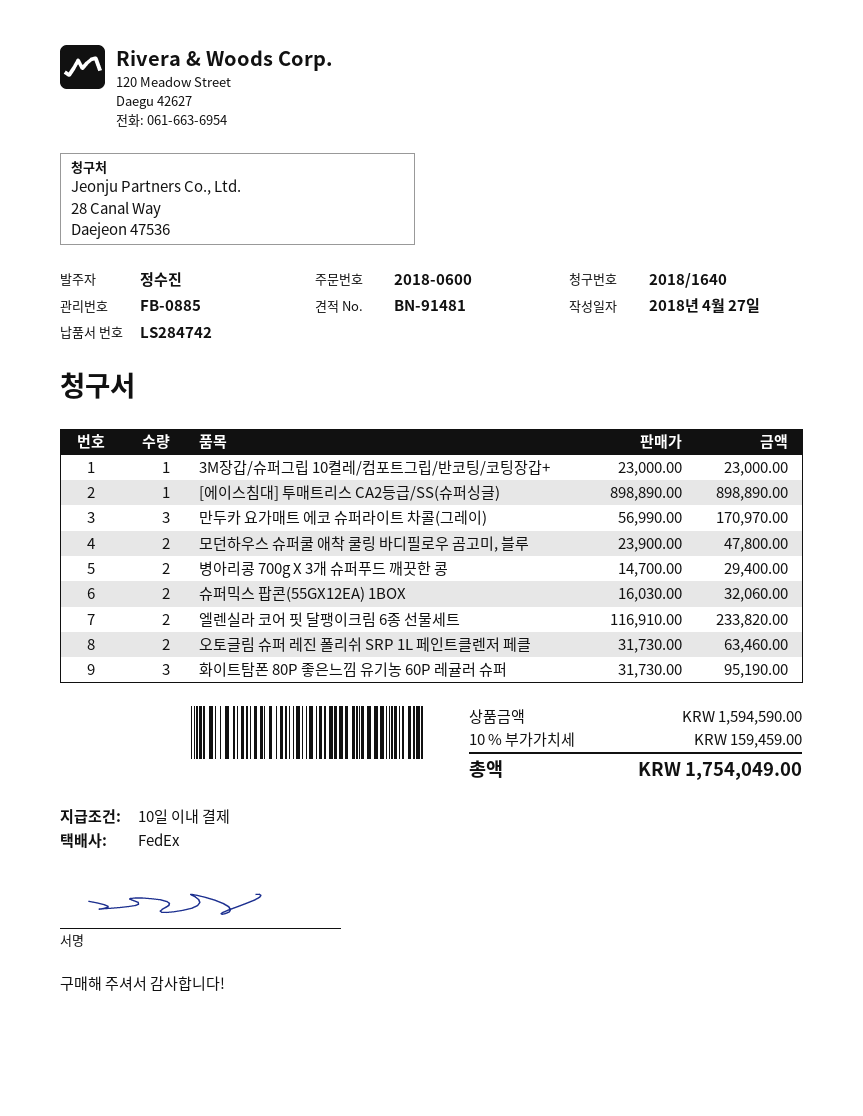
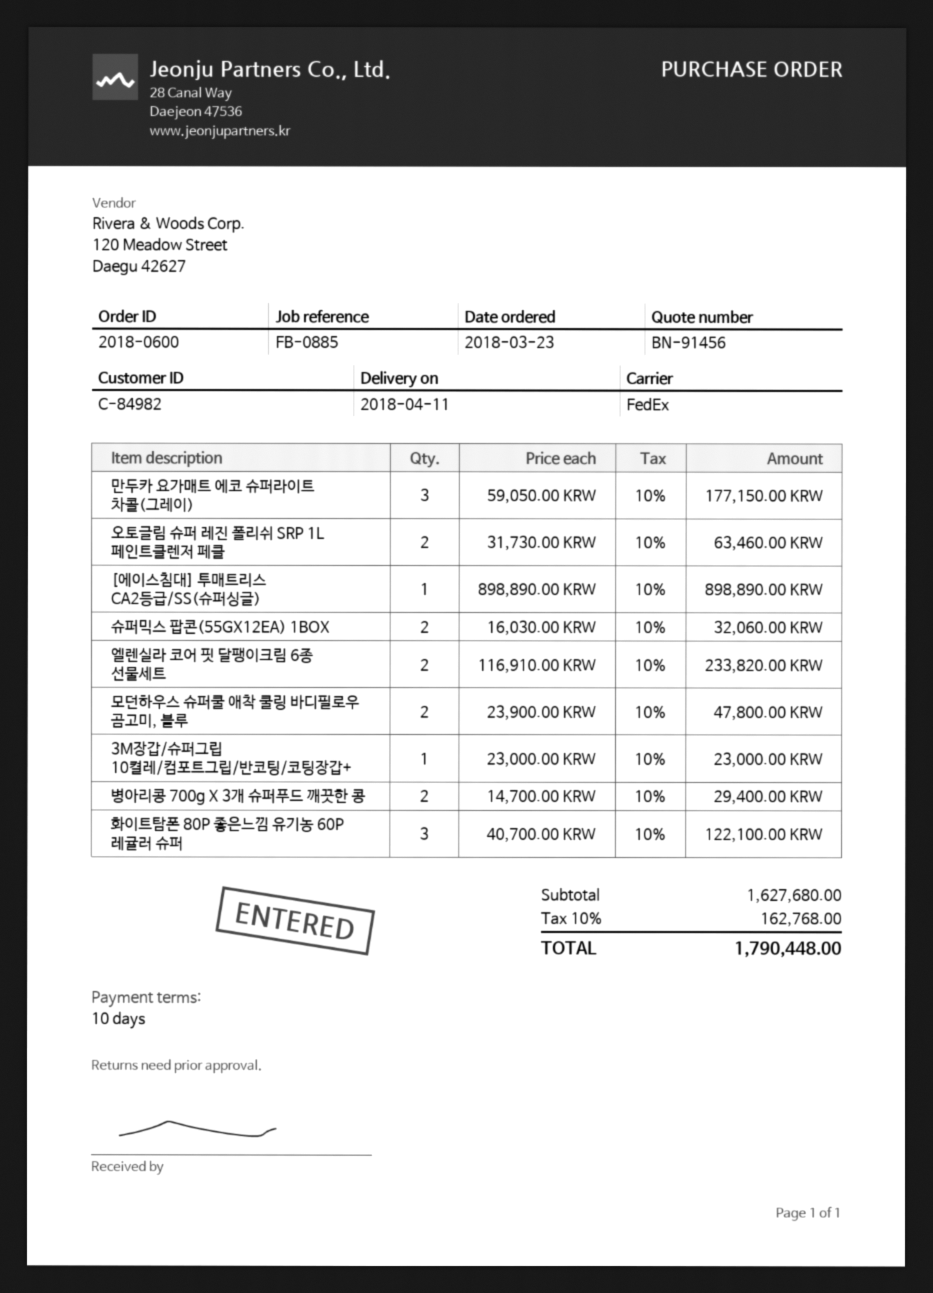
quote number: BN-91481 -> BN-91456
만두카 요가매트 에코 슈퍼라이트 차콜(그레이): 3 x 56990.00 = 170970.00 -> 3 x 59050.00 = 177150.00
화이트탐폰 80P 좋은느낌 유기농 60P 레귤러 슈퍼: 3 x 31730.00 = 95190.00 -> 3 x 40700.00 = 122100.00
subtotal: 1594590.00 -> 1627680.00
tax: 10% = 159459.00 -> 10% = 162768.00
total: 1754049.00 -> 1790448.00

